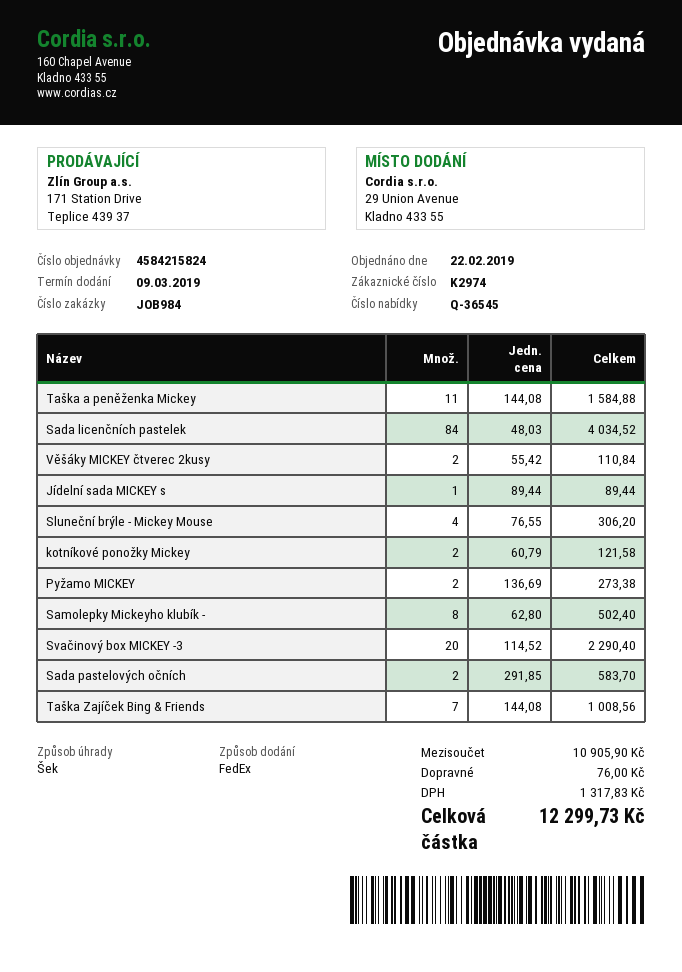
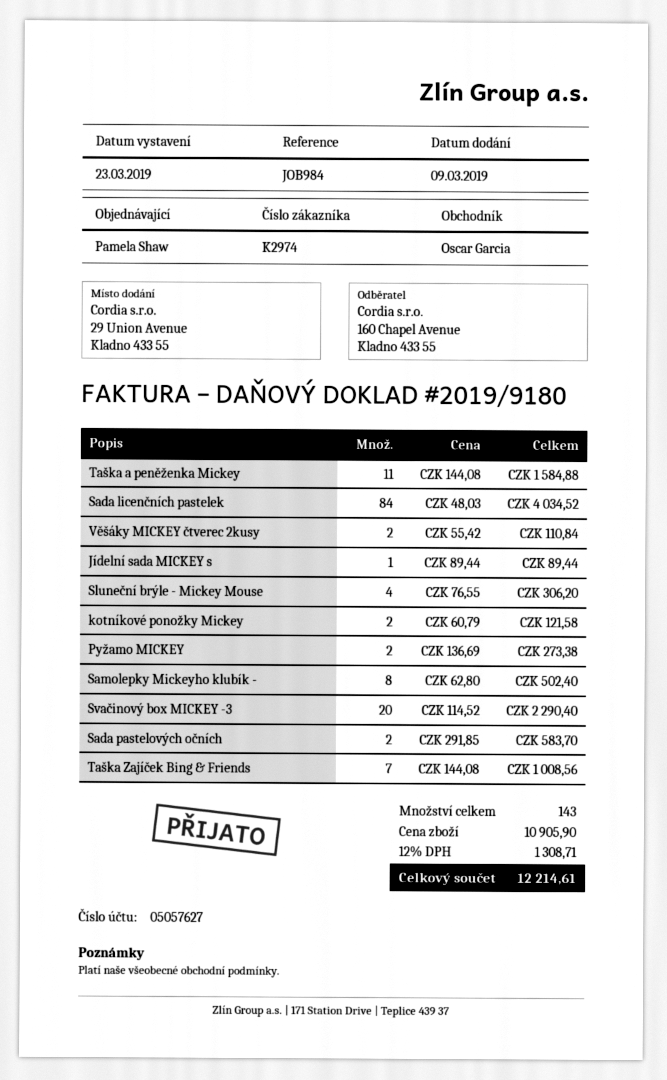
shipping: 76.00 -> none
tax: 1317.83 -> 1308.71
total: 12299.73 -> 12214.61

